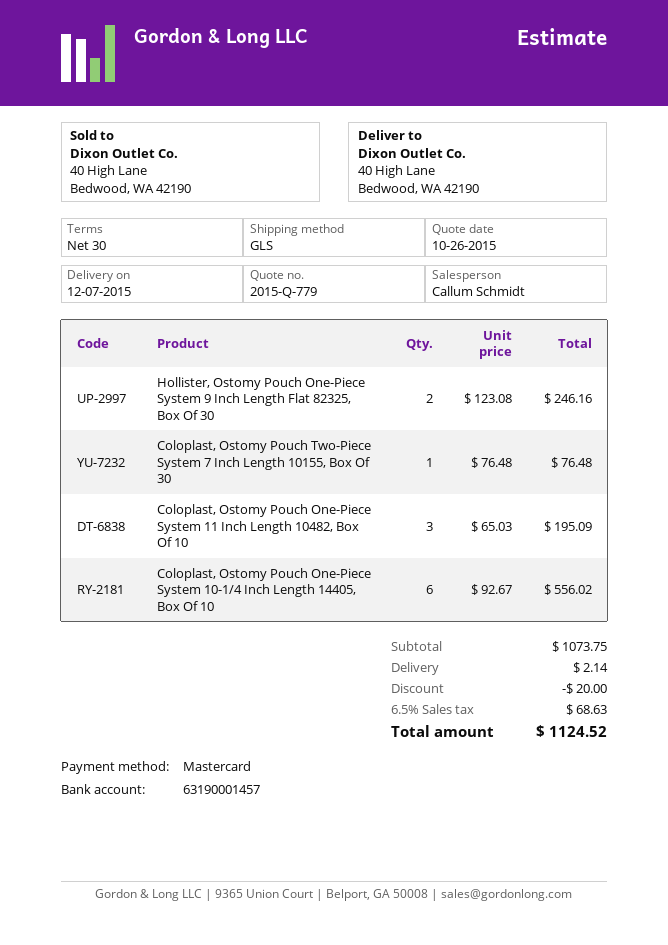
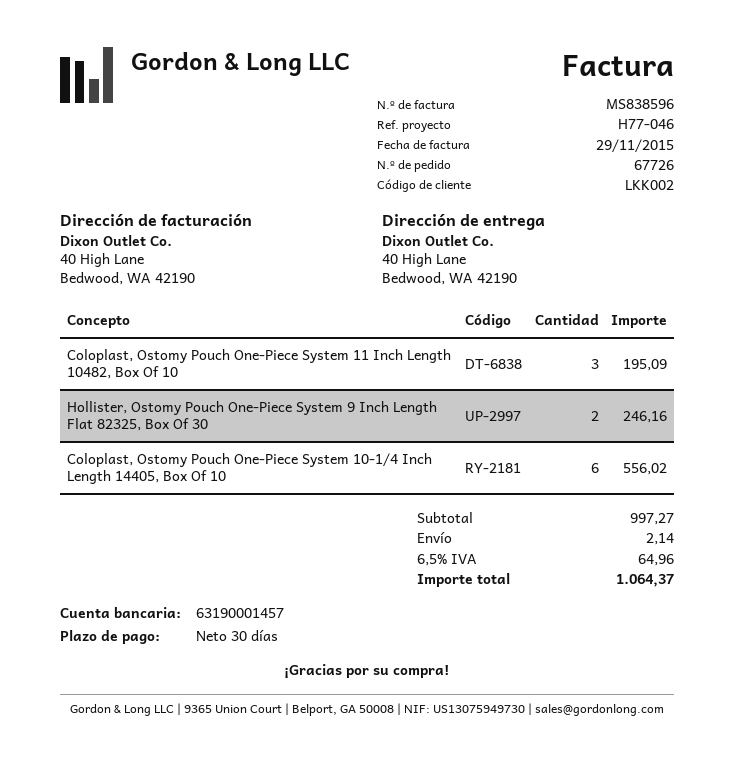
Coloplast, Ostomy Pouch Two-Piece System 7 Inch Length 10155, Box Of 30: 1 for 76.48 -> none
subtotal: 1073.75 -> 997.27
discount: 20.00 -> none
tax: 6.5% = 68.63 -> 6.5% = 64.96
total: 1124.52 -> 1064.37

